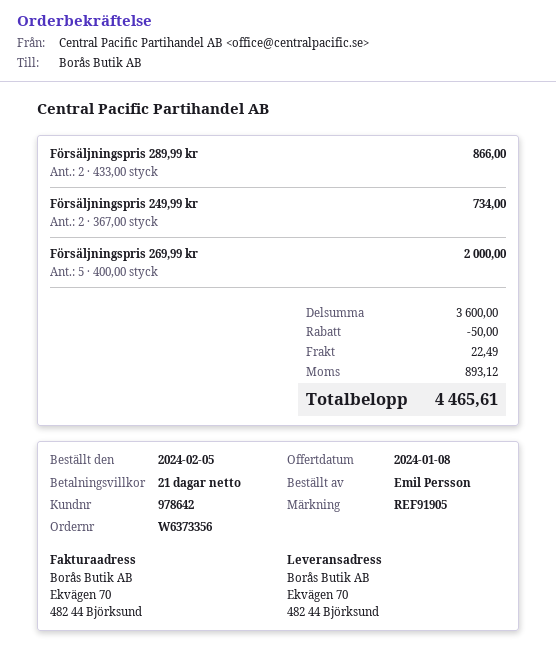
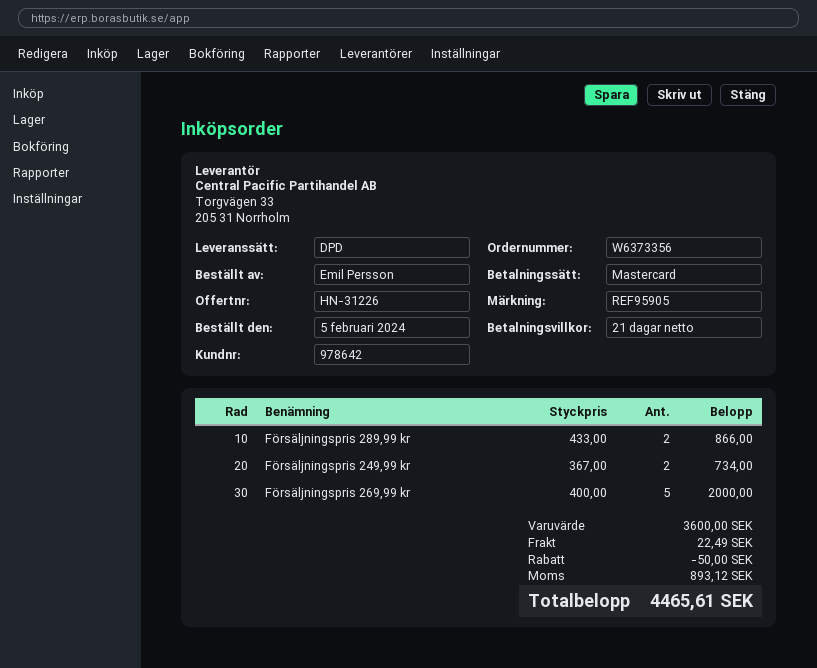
reference: REF91905 -> REF95905

